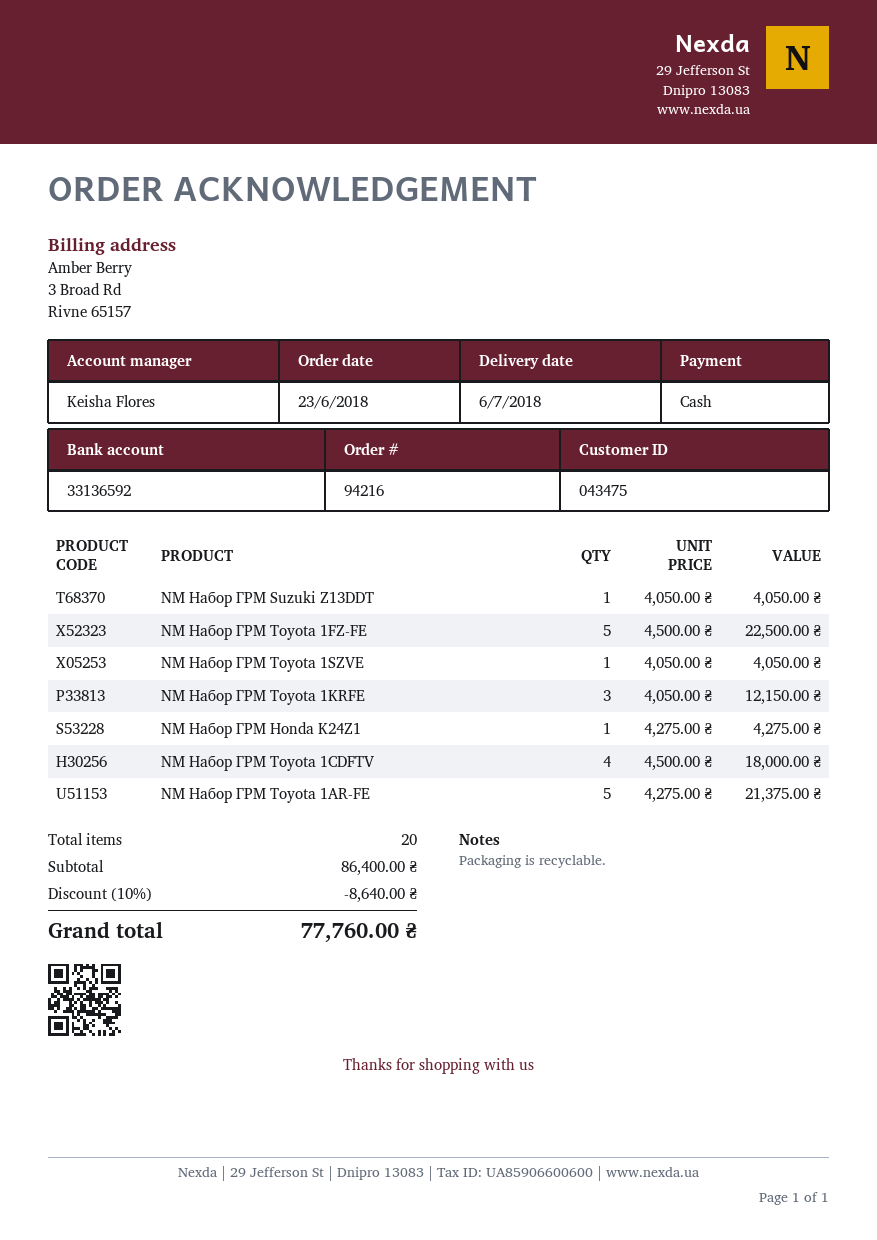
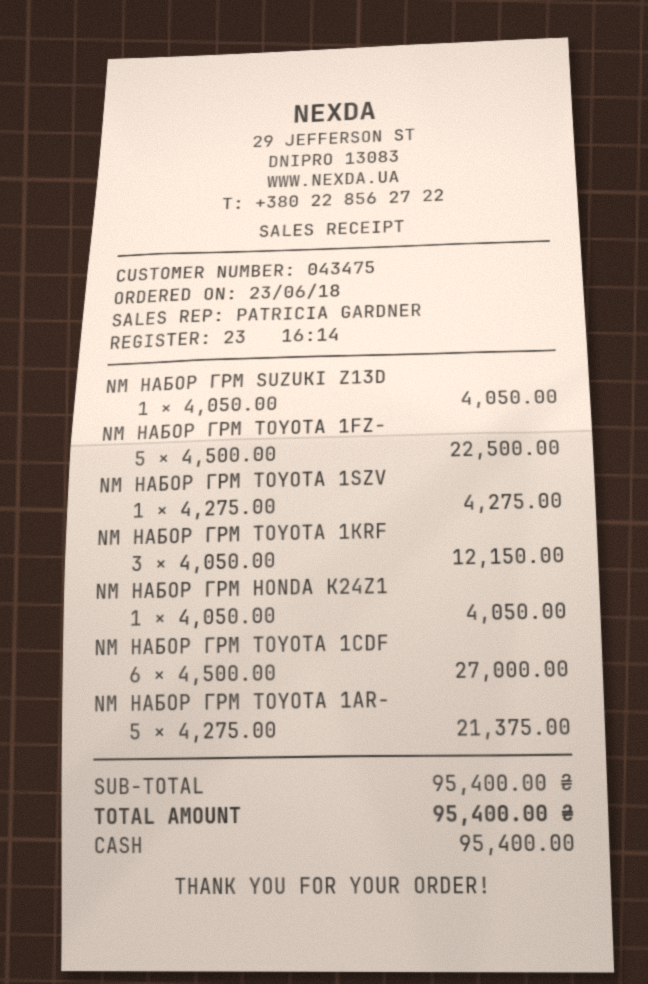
sales rep: Keisha Flores -> PATRICIA GARDNER
NM Набор ГРМ Toyota 1SZVE: 1 x 4050.00 = 4050.00 -> 1 x 4275.00 = 4275.00
NM Набор ГРМ Honda K24Z1: 1 x 4275.00 = 4275.00 -> 1 x 4050.00 = 4050.00
NM Набор ГРМ Toyota 1CDFTV: 4 x 4500.00 = 18000.00 -> 6 x 4500.00 = 27000.00
subtotal: 86400.00 -> 95400.00
discount: 10% = 8640.00 -> none
total: 77760.00 -> 95400.00

